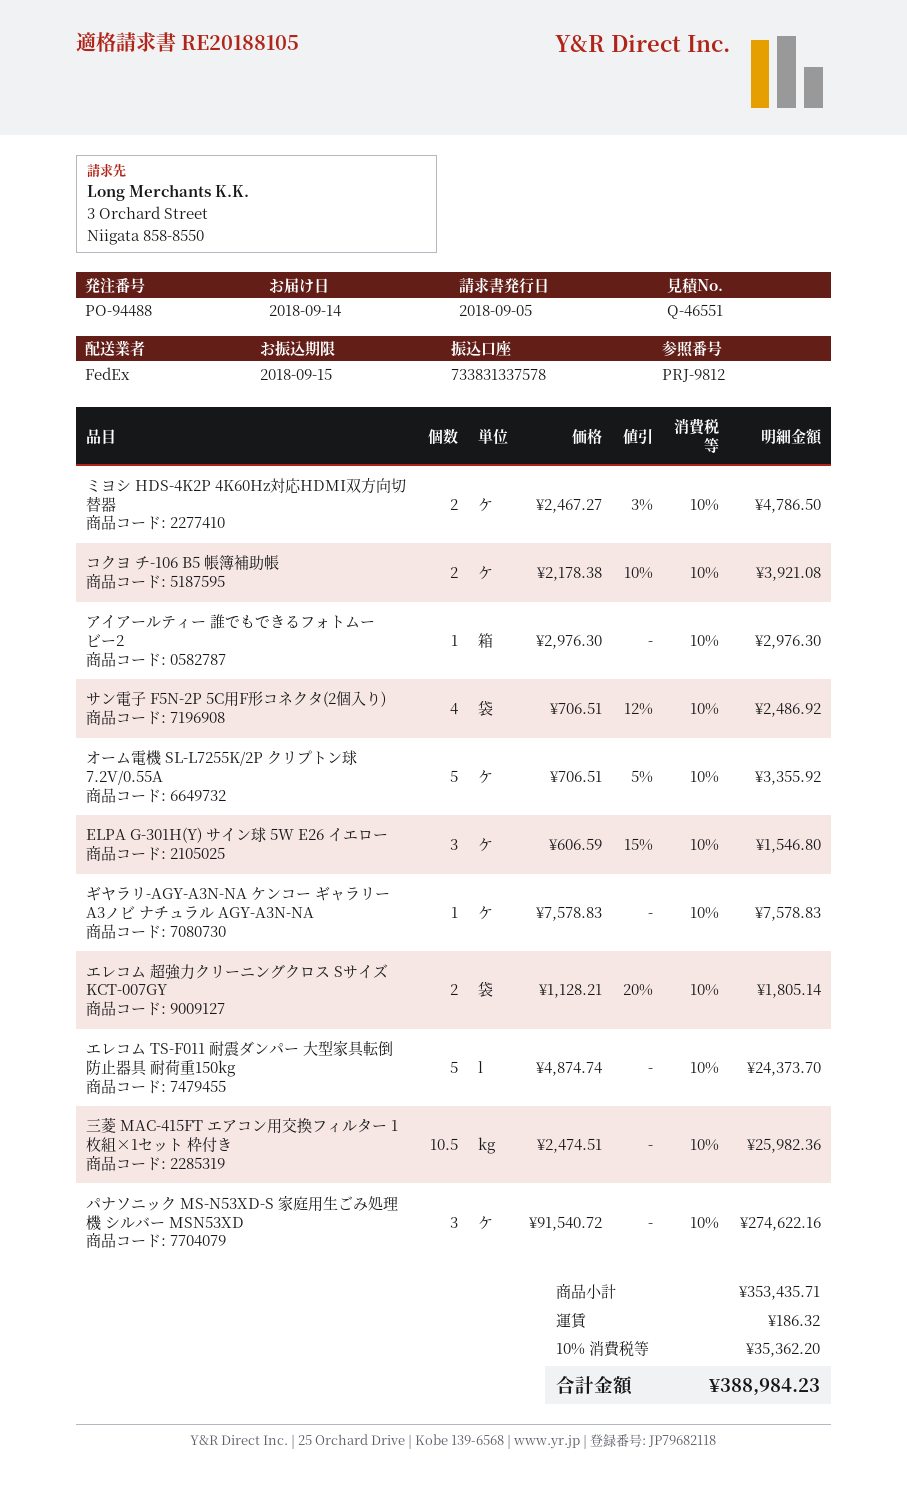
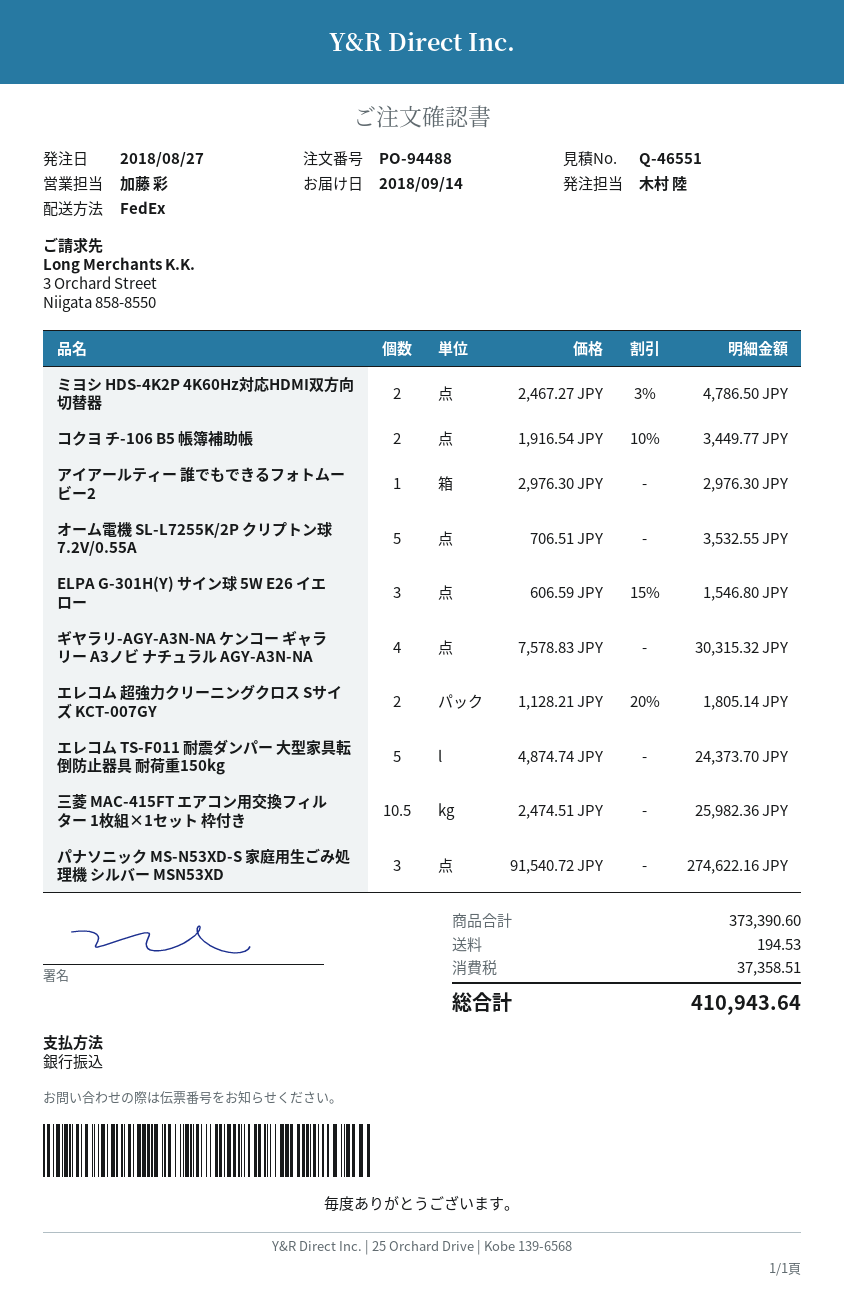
コクヨ チ-106 B5 帳簿補助帳: 2 x 2178.38 - 10% = 3921.08 -> 2 x 1916.54 - 10% = 3449.77
サン電子 F5N-2P 5C用F形コネクタ(2個入り): 4 x 706.51 - 12% = 2486.92 -> none
オーム電機 SL-L7255K/2P クリプトン球 7.2V/0.55A: 5 x 706.51 - 5% = 3355.92 -> 5 x 706.51 = 3532.55
ギヤラリ-AGY-A3N-NA ケンコー ギャラリー A3ノビ ナチュラル AGY-A3N-NA: 1 x 7578.83 = 7578.83 -> 4 x 7578.83 = 30315.32
subtotal: 353435.71 -> 373390.60
shipping: 186.32 -> 194.53
tax: 35362.20 -> 37358.51
total: 388984.23 -> 410943.64

